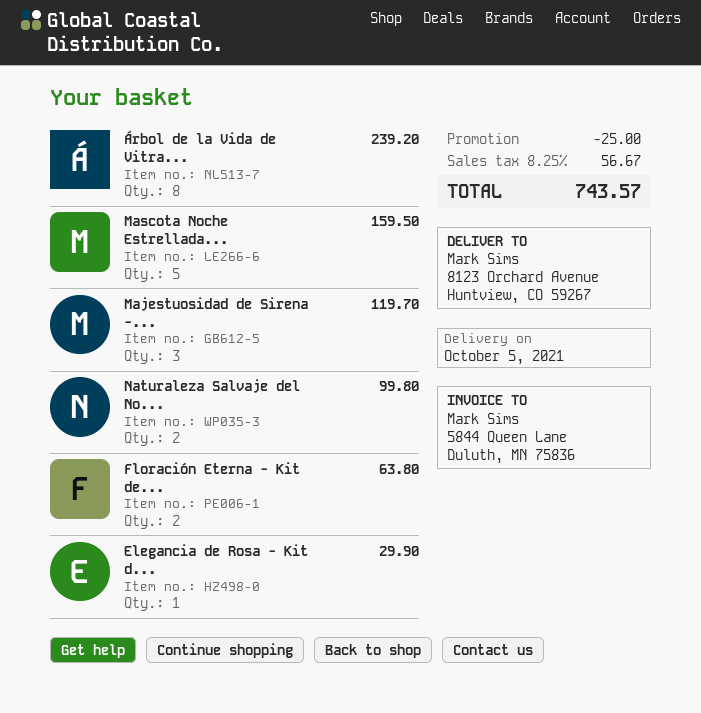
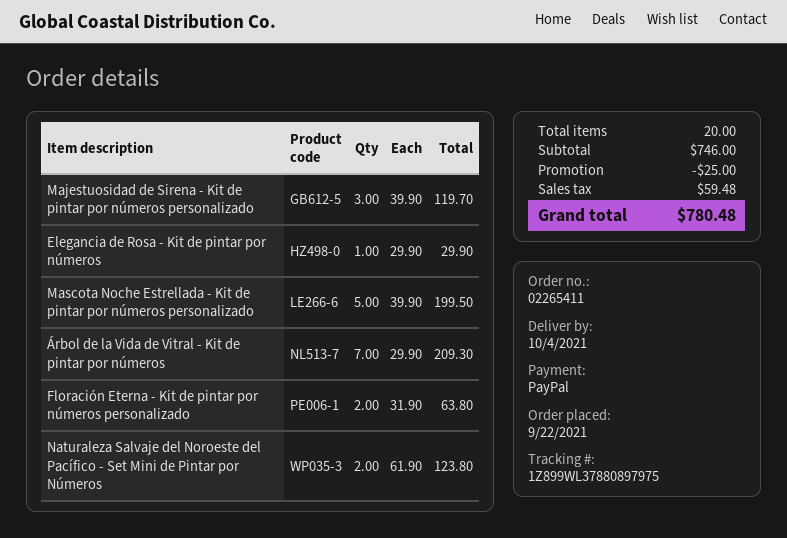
delivery date: 2021-10-05 -> 2021-10-04
Árbol de la Vida de Vitra...: 8 for 239.20 -> 7 for 209.30
Mascota Noche Estrellada...: 5 for 159.50 -> 5 for 199.50
Naturaleza Salvaje del No...: 2 for 99.80 -> 2 for 123.80
tax: 56.67 -> 59.48
total: 743.57 -> 780.48

